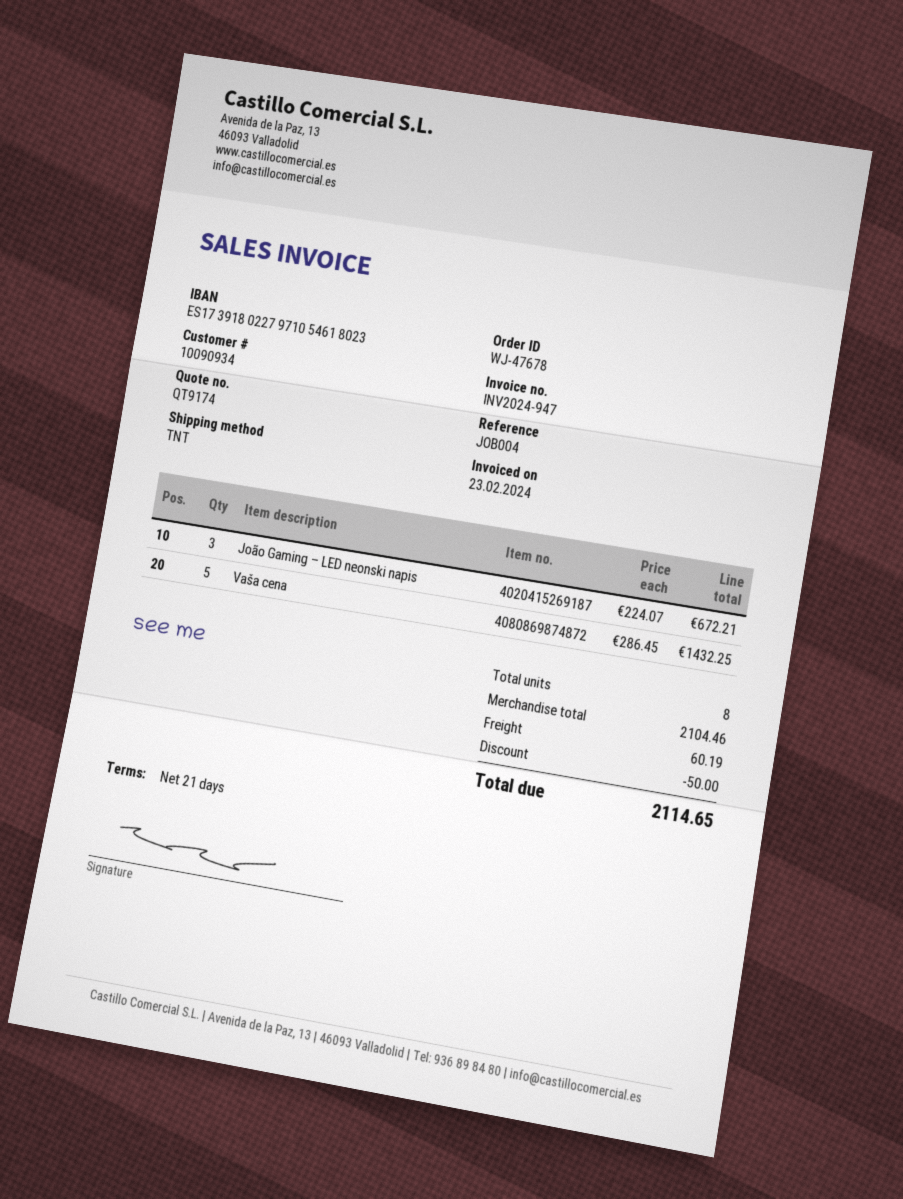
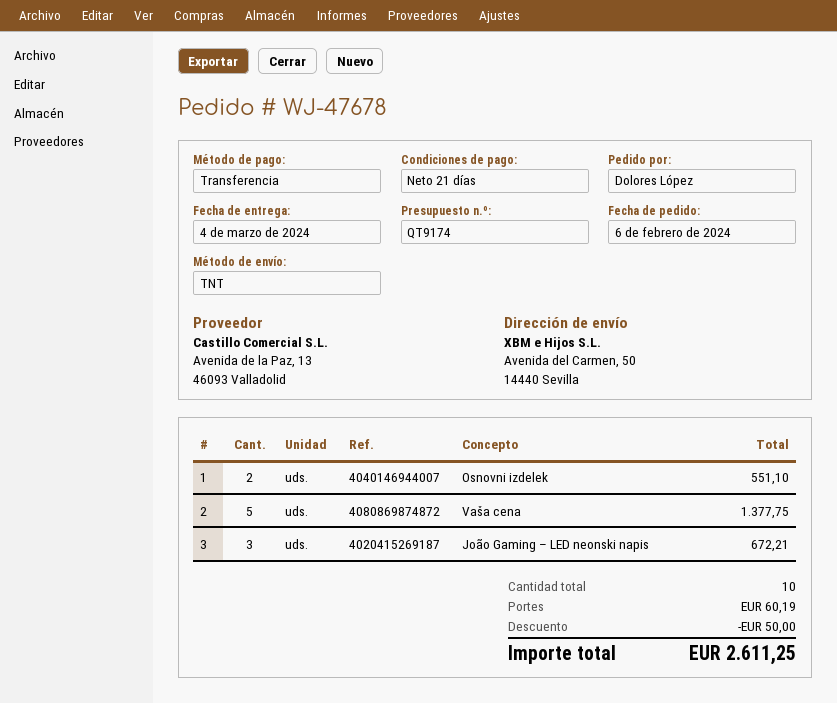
Vaša cena: 5 for 1432.25 -> 5 for 1377.75
Osnovni izdelek: none -> 2 for 551.10
total quantity: 8 -> 10
total: 2114.65 -> 2611.25

